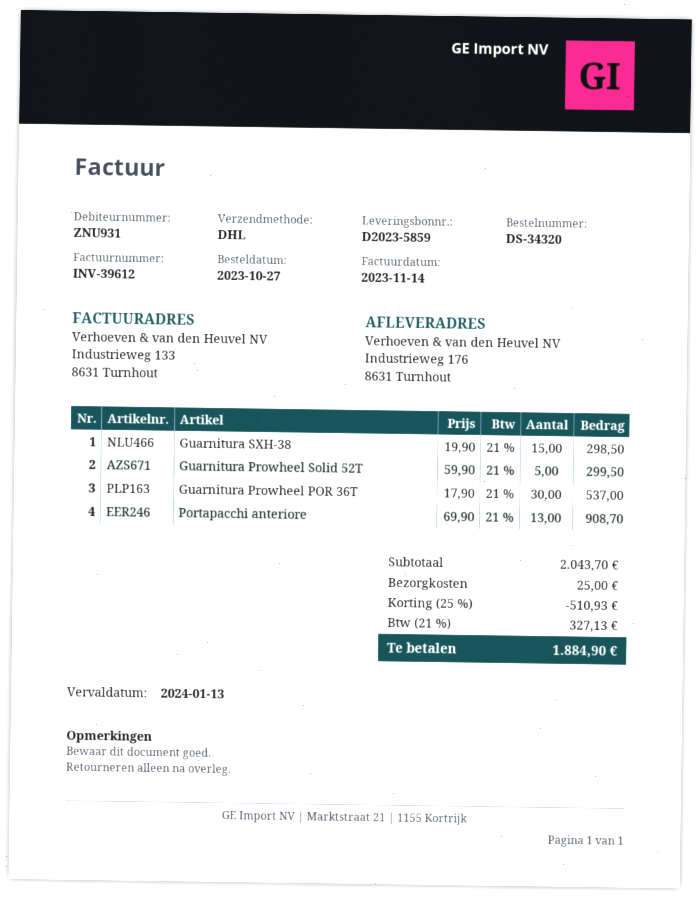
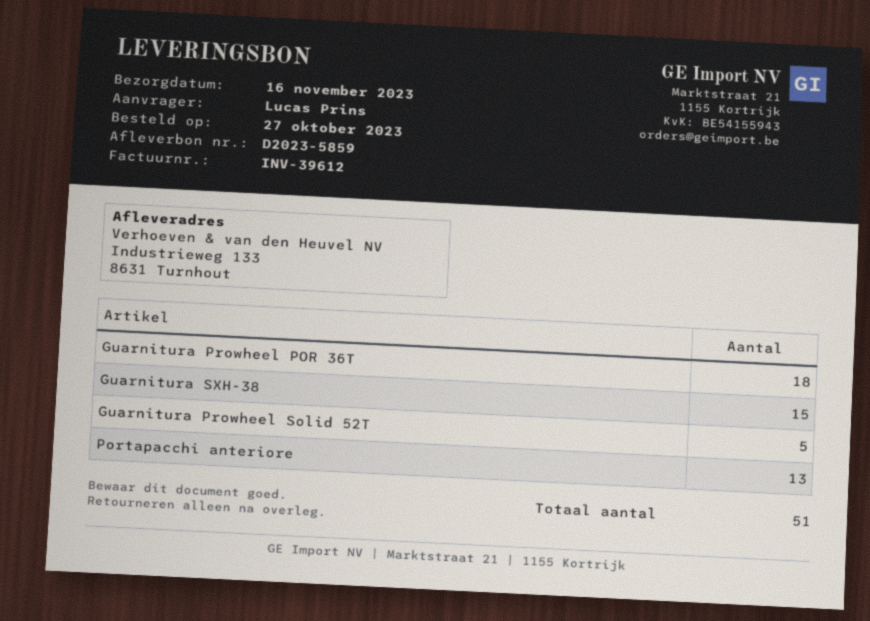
ship to: Industrieweg 176, 8631 Turnhout -> Industrieweg 133, 8631 Turnhout
Guarnitura Prowheel POR 36T: 30 -> 18

